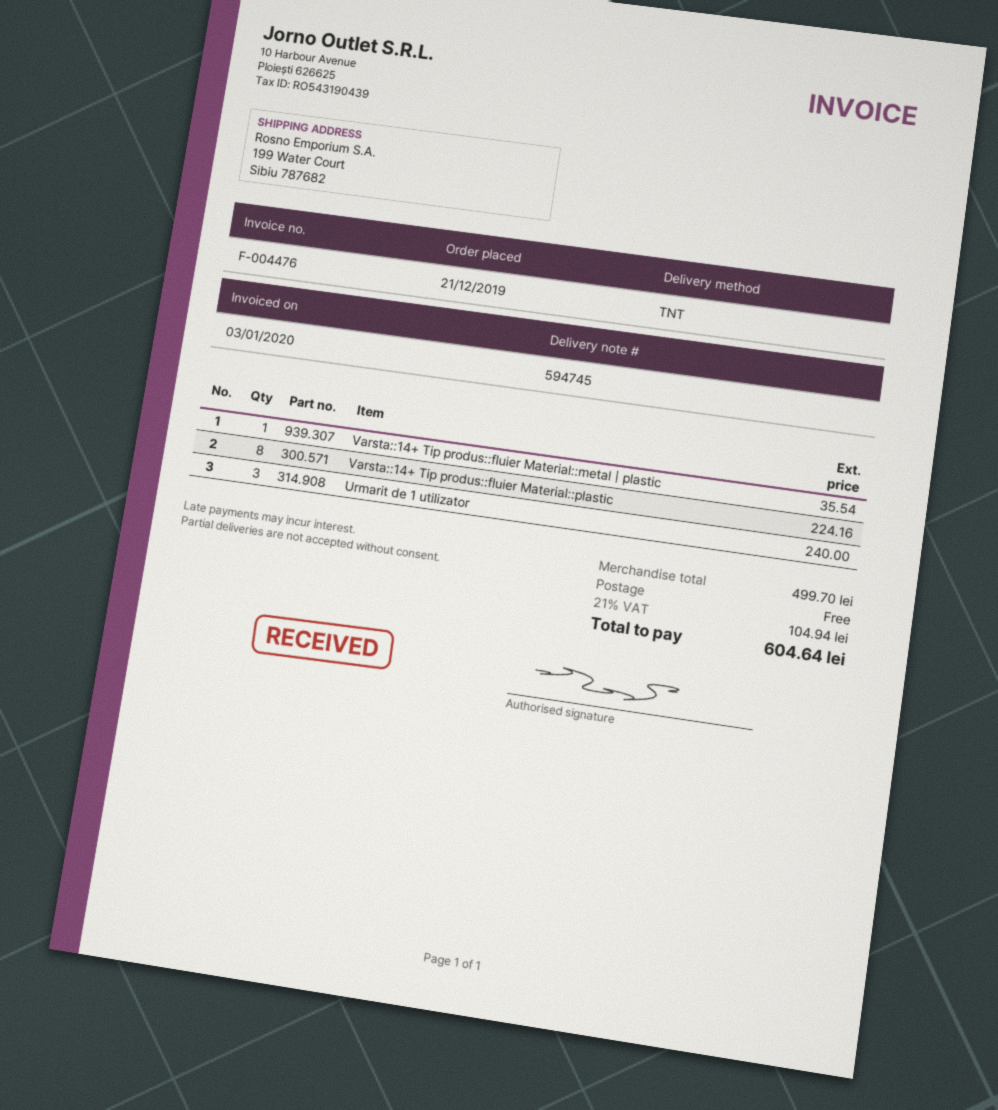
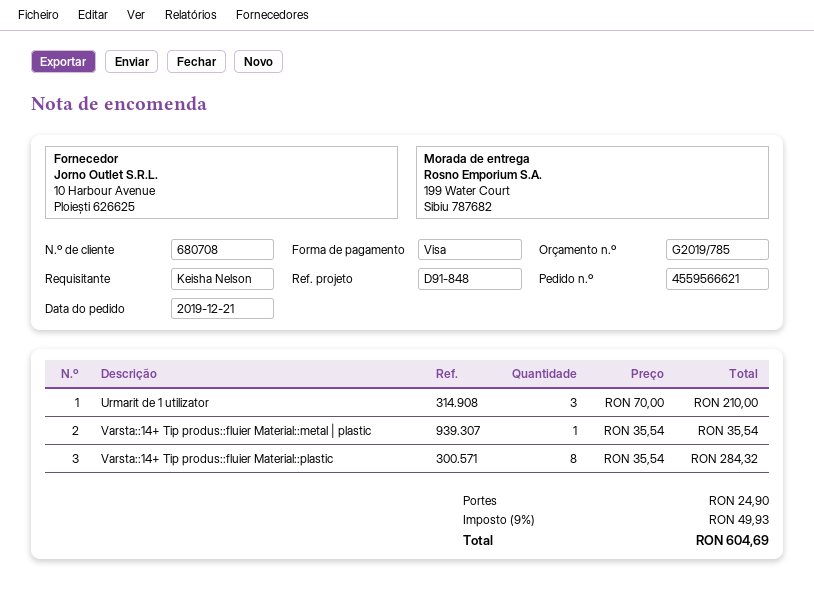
Varsta::14+ Tip produs::fluier Material::plastic: 8 for 224.16 -> 8 for 284.32
Urmarit de 1 utilizator: 3 for 240.00 -> 3 for 210.00
shipping: 0.00 -> 24.90
tax: 21% = 104.94 -> 9% = 49.93
total: 604.64 -> 604.69

